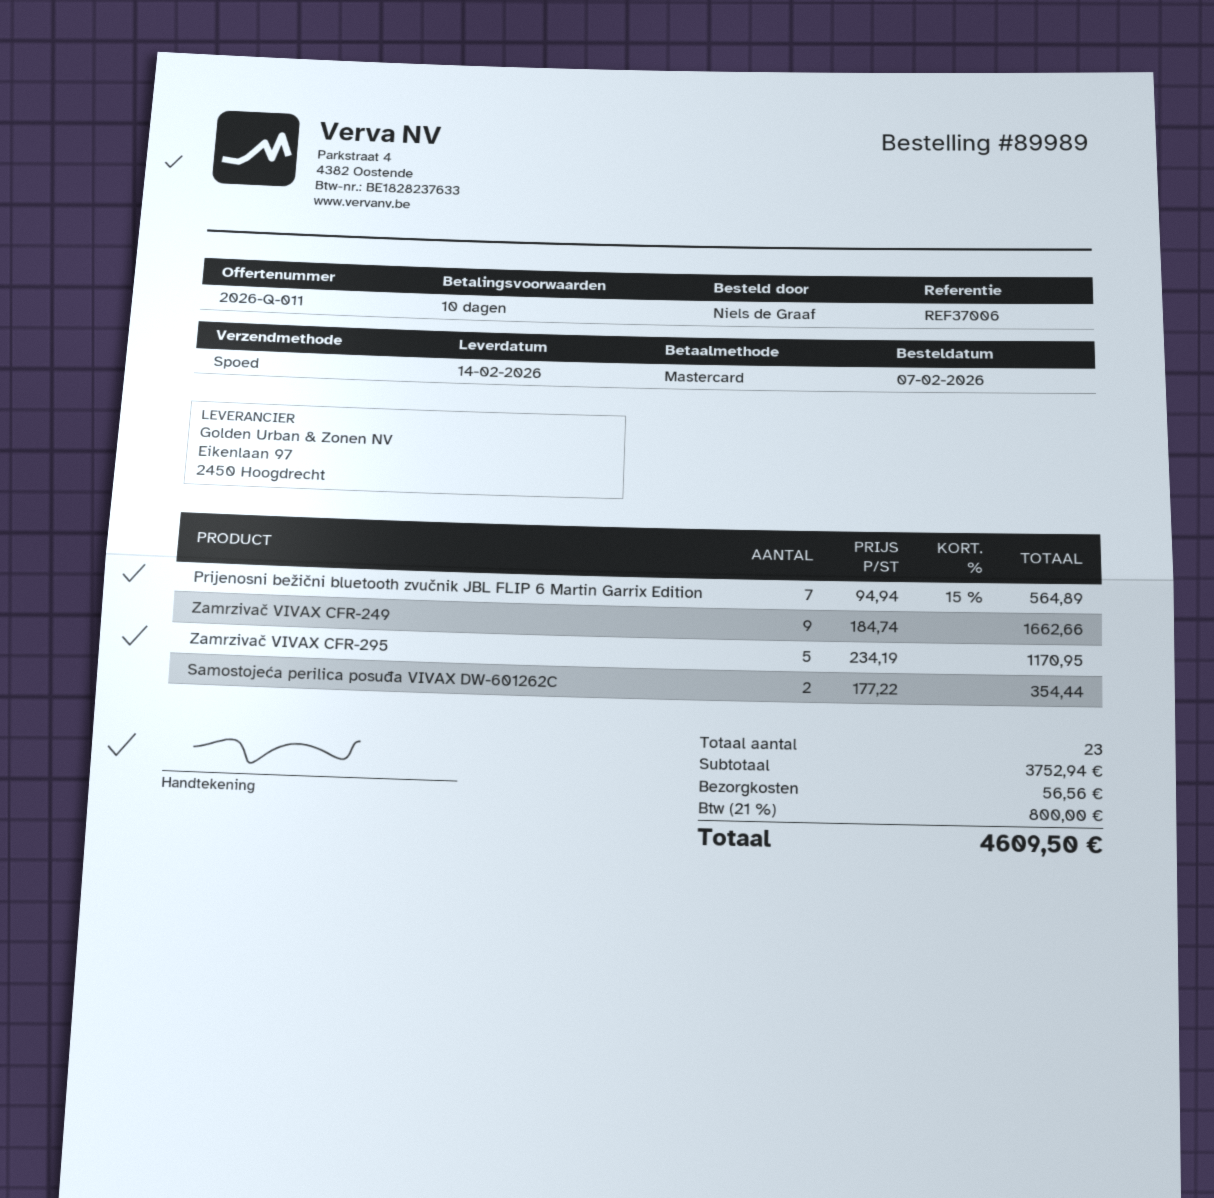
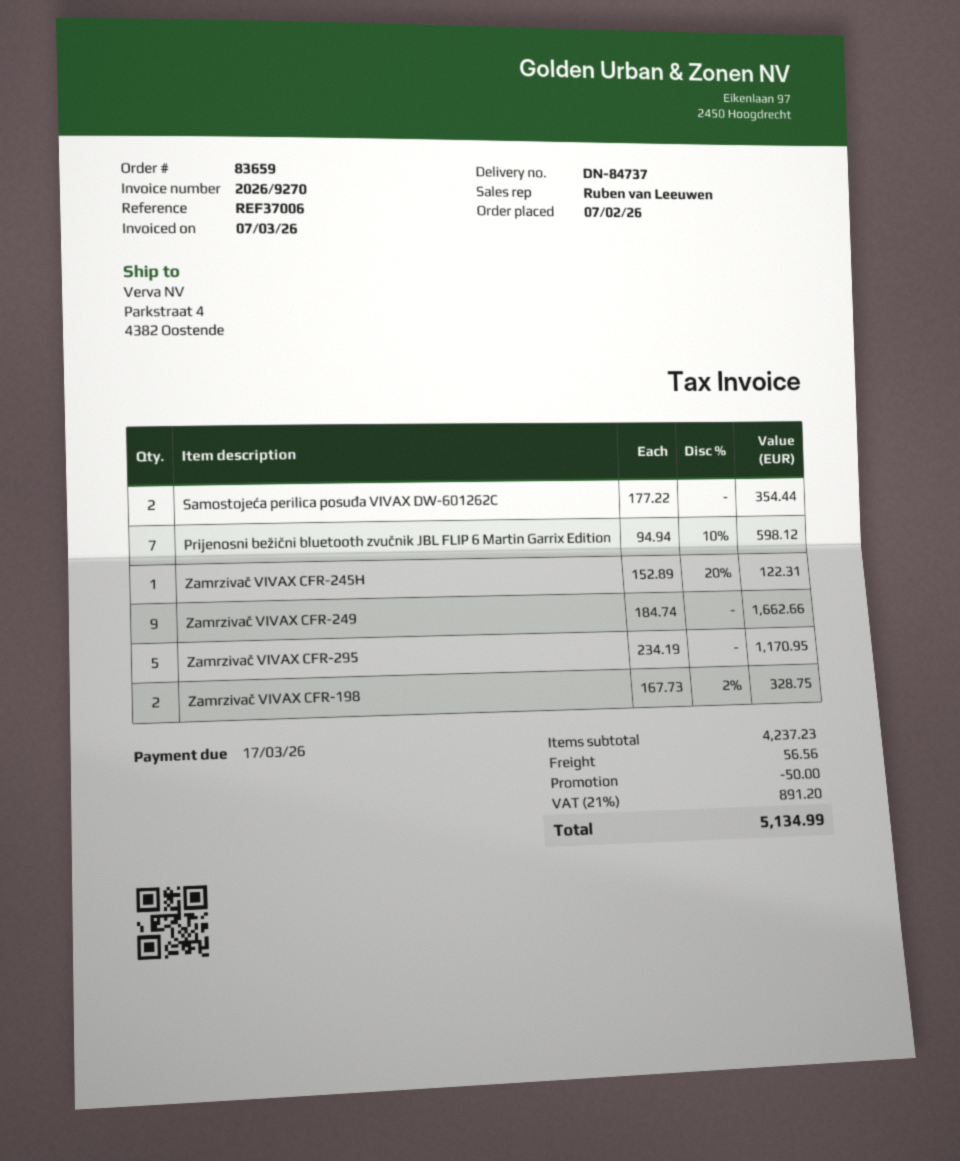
order number: 89989 -> 83659
Prijenosni bežični bluetooth zvučnik JBL FLIP 6 Martin Garrix Edition: 7 x 94.94 - 15% = 564.89 -> 7 x 94.94 - 10% = 598.12
Zamrzivač VIVAX CFR-245H: none -> 1 x 152.89 - 20% = 122.31
Zamrzivač VIVAX CFR-198: none -> 2 x 167.73 - 2% = 328.75
subtotal: 3752.94 -> 4237.23
discount: none -> 50.00
tax: 21% = 800.00 -> 21% = 891.20
total: 4609.50 -> 5134.99

